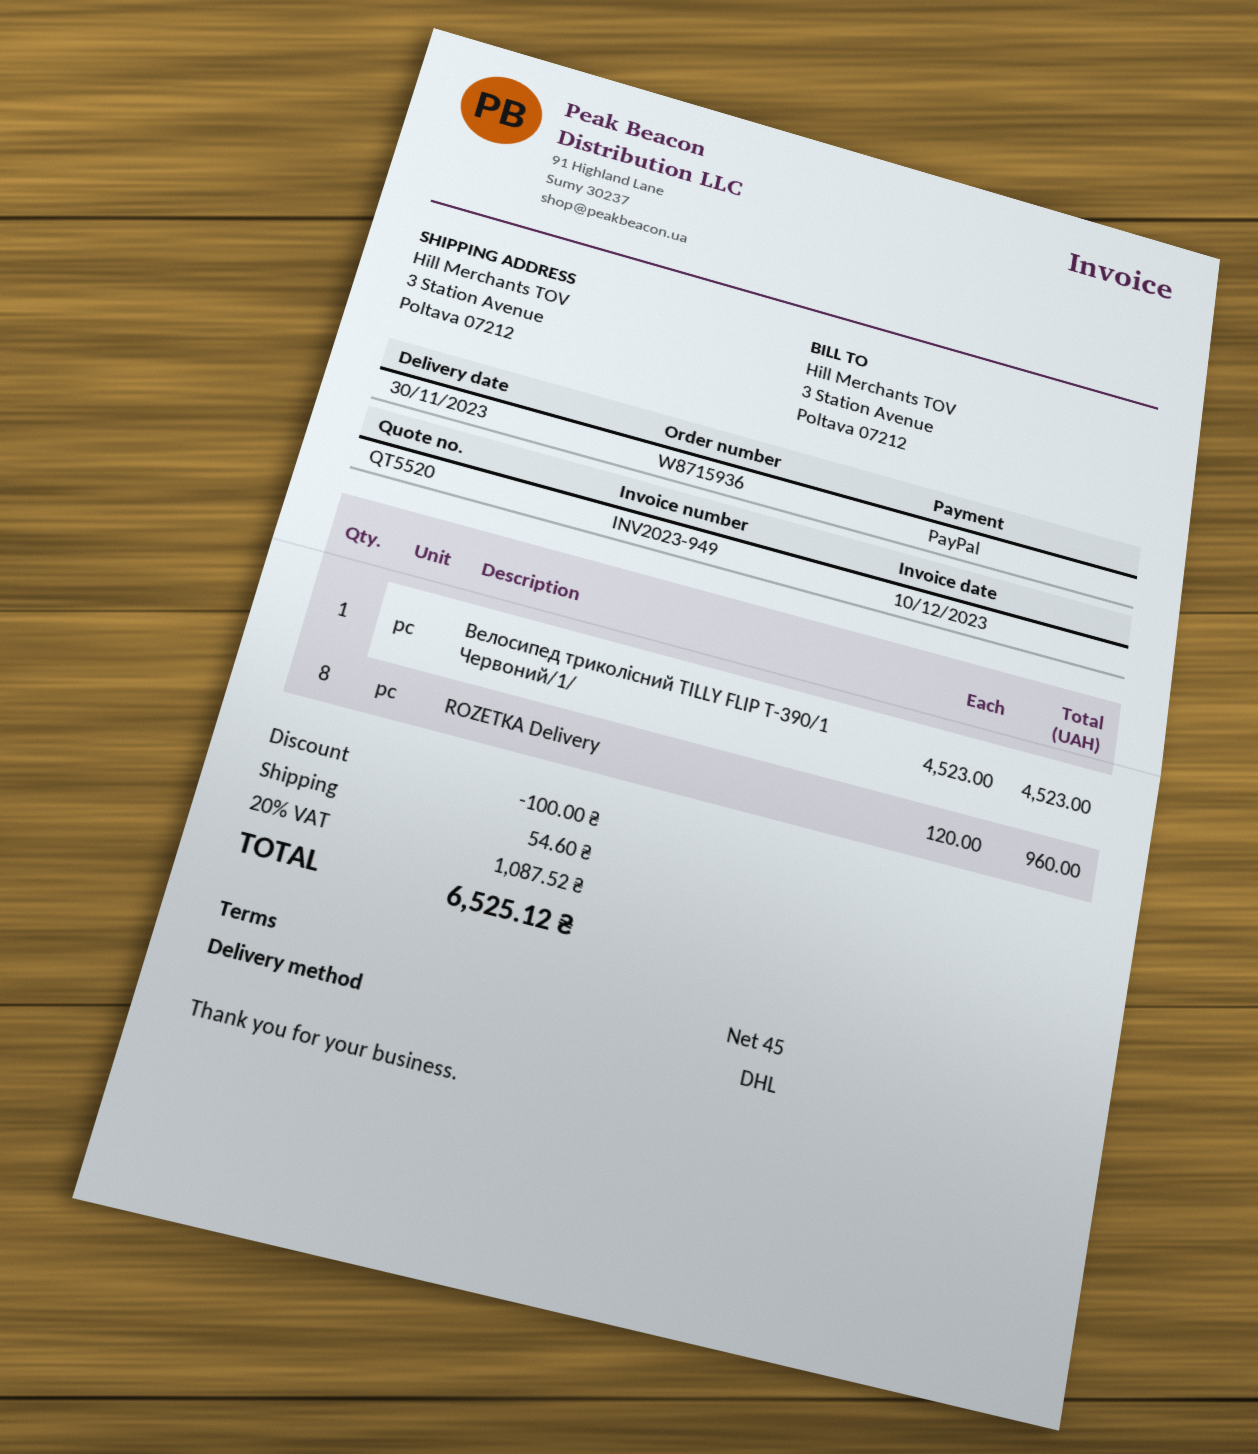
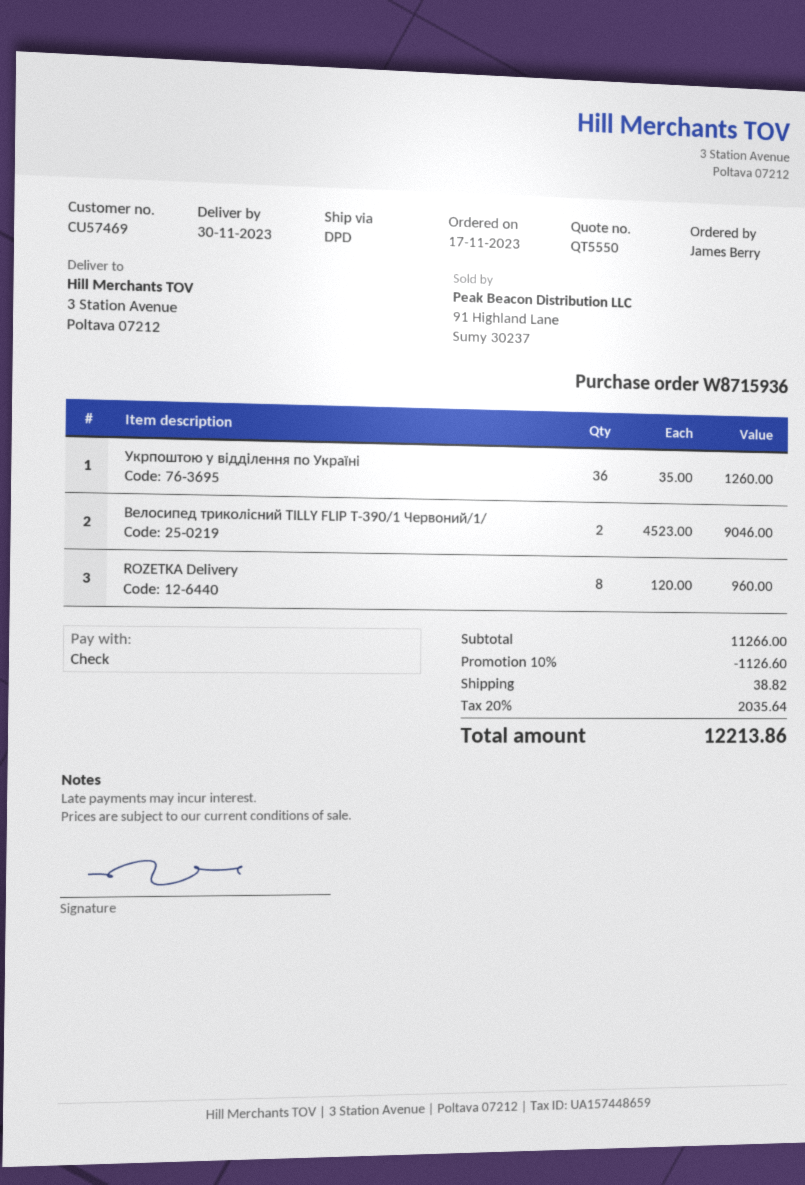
quote number: QT5520 -> QT5550
payment method: PayPal -> cheque
shipping method: DHL -> DPD
Велосипед триколісний TILLY FLIP T-390/1 Червоний/1/: 1 x 4523.00 = 4523.00 -> 2 x 4523.00 = 9046.00
Укрпоштою у відділення по Україні: none -> 36 x 35.00 = 1260.00
discount: 100.00 -> 1126.60
shipping: 54.60 -> 38.82
tax: 20% = 1087.52 -> 20% = 2035.64
total: 6525.12 -> 12213.86

